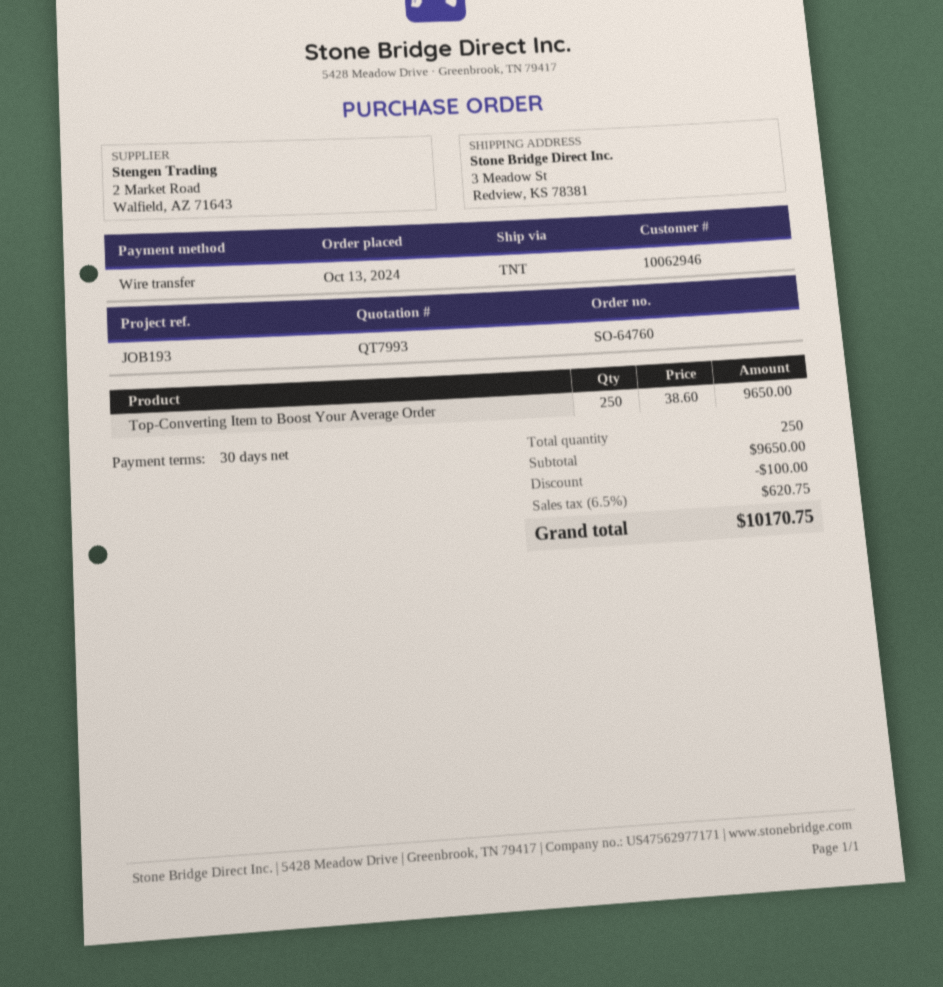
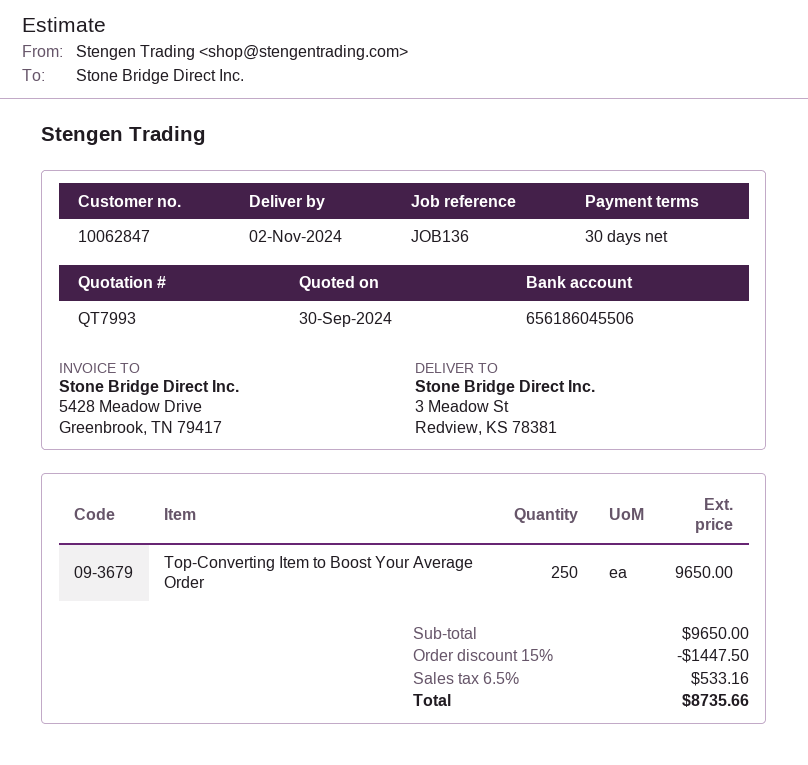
customer number: 10062946 -> 10062847
reference: JOB193 -> JOB136
discount: 100.00 -> 1447.50
tax: 6.5% = 620.75 -> 6.5% = 533.16
total: 10170.75 -> 8735.66

